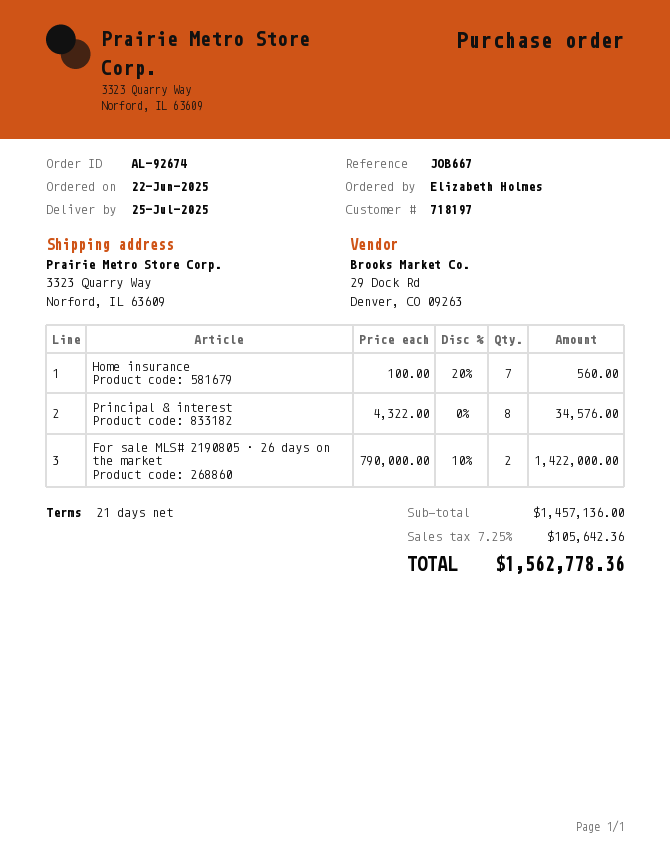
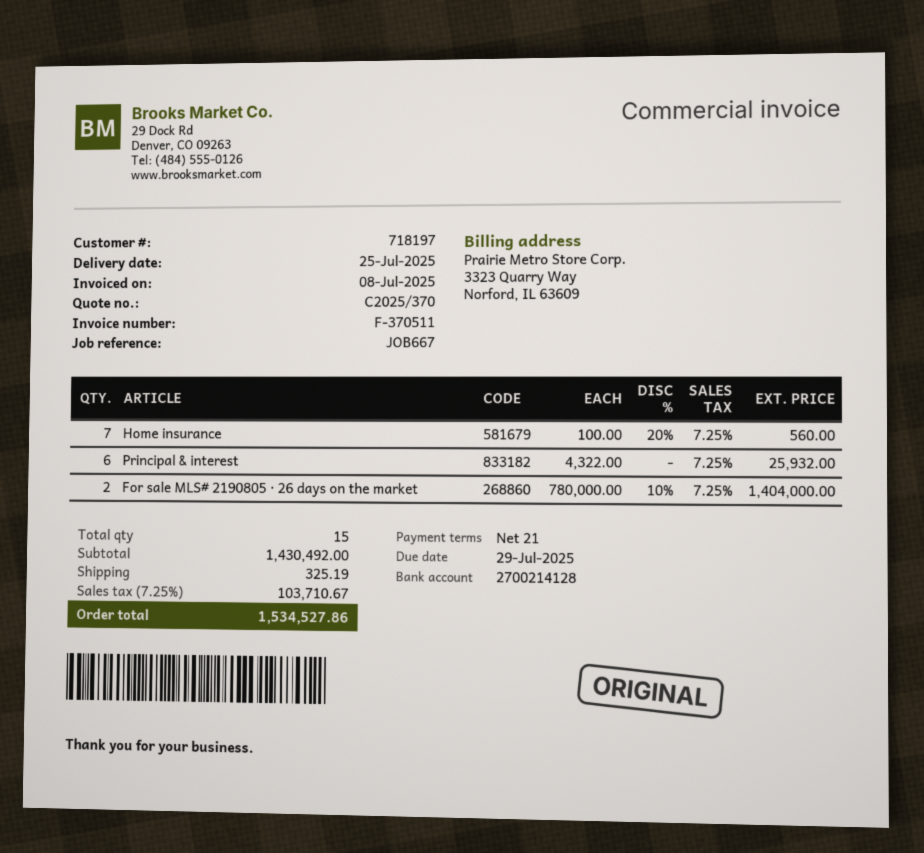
Principal & interest: 8 x 4322.00 = 34576.00 -> 6 x 4322.00 = 25932.00
For sale MLS# 2190805 · 26 days on the market: 2 x 790000.00 - 10% = 1422000.00 -> 2 x 780000.00 - 10% = 1404000.00
subtotal: 1457136.00 -> 1430492.00
shipping: none -> 325.19
tax: 7.25% = 105642.36 -> 7.25% = 103710.67
total: 1562778.36 -> 1534527.86

